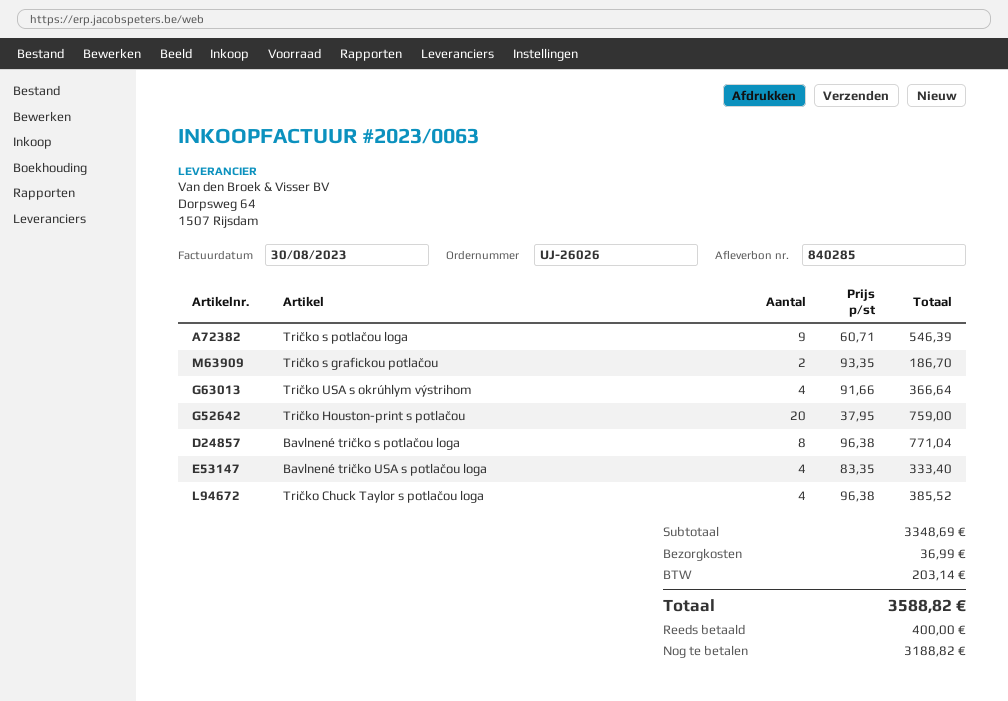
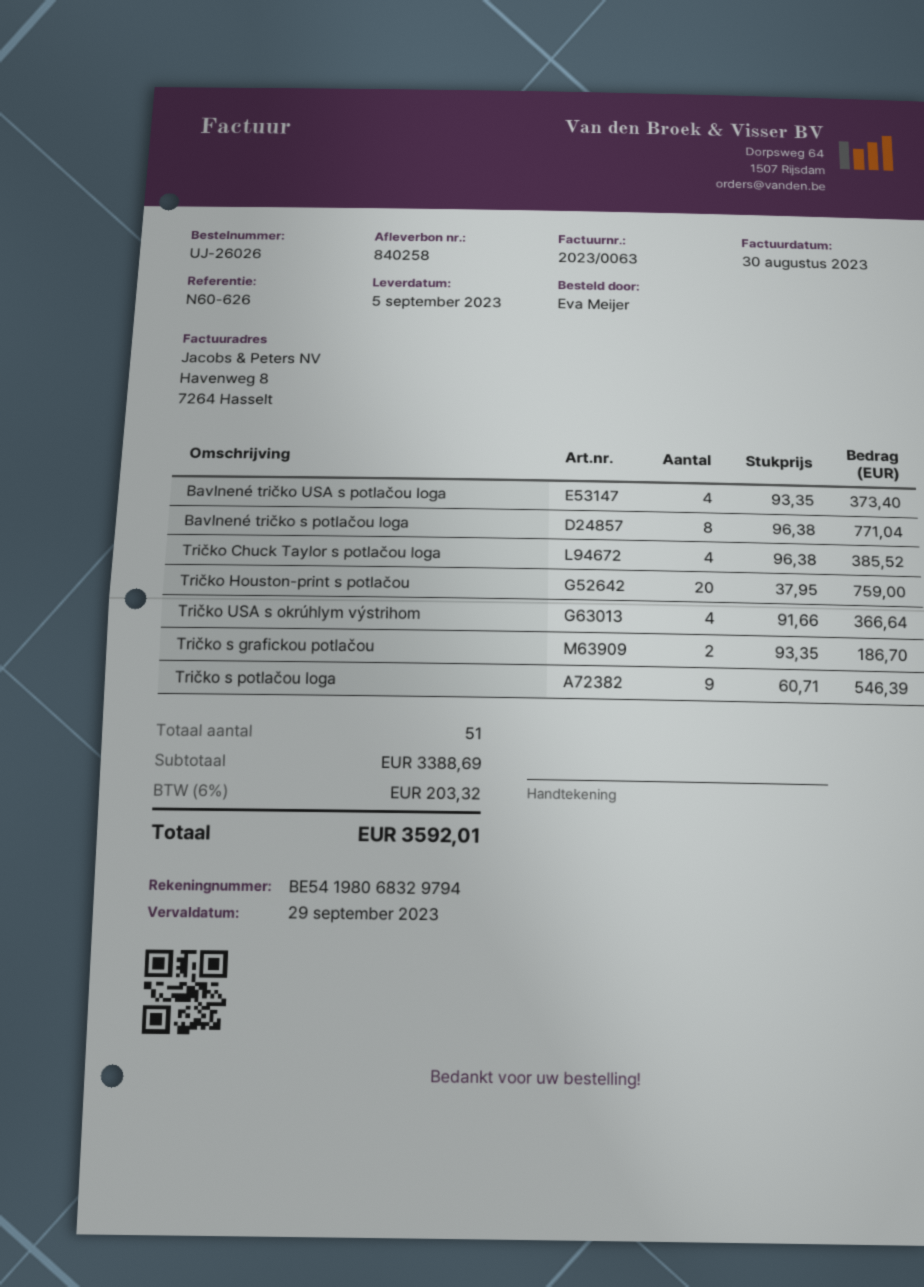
delivery note number: 840285 -> 840258
Bavlnené tričko USA s potlačou loga: 4 x 83.35 = 333.40 -> 4 x 93.35 = 373.40
subtotal: 3348.69 -> 3388.69
shipping: 36.99 -> none
tax: 203.14 -> 203.32
total: 3588.82 -> 3592.01

